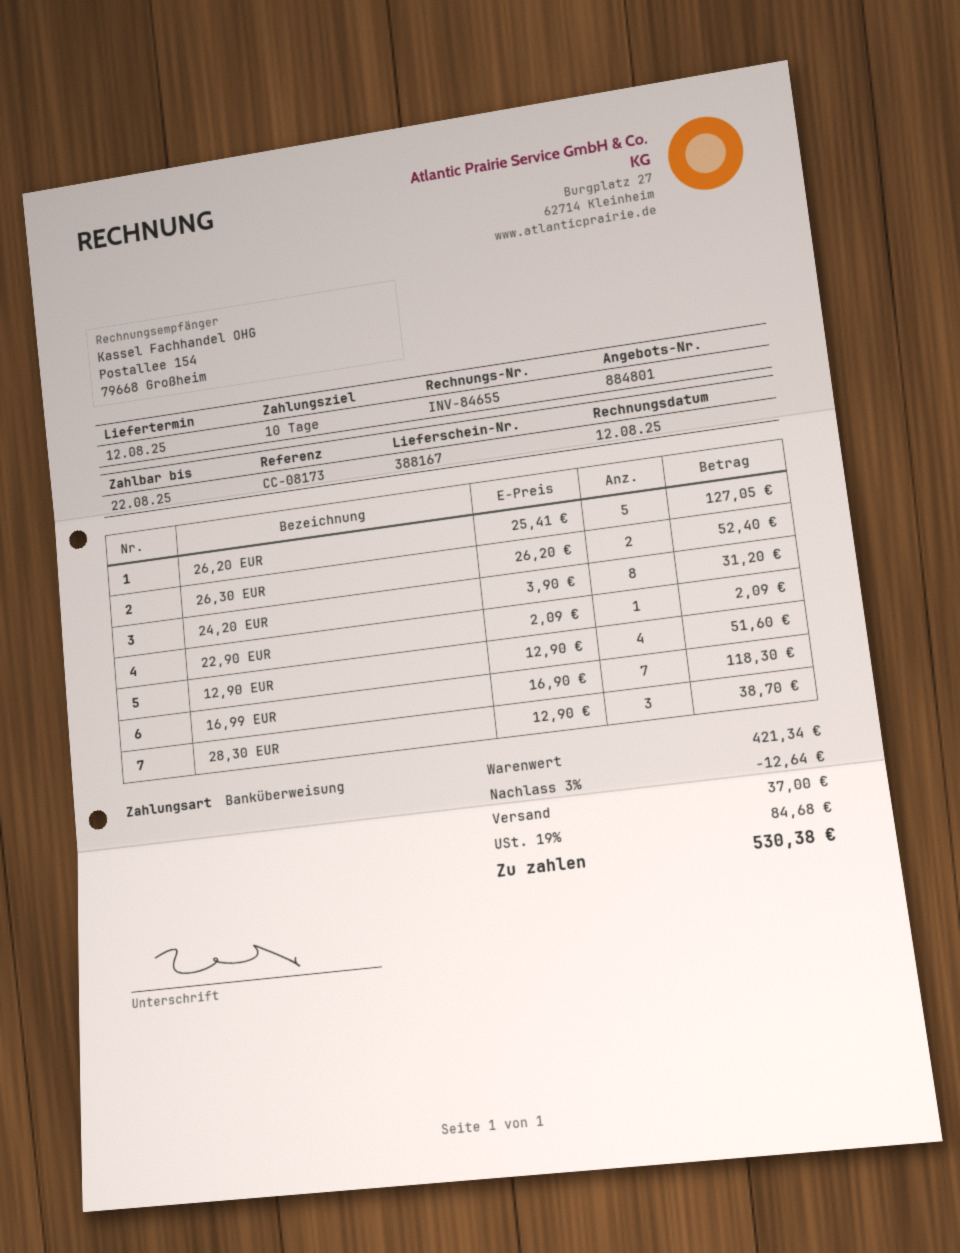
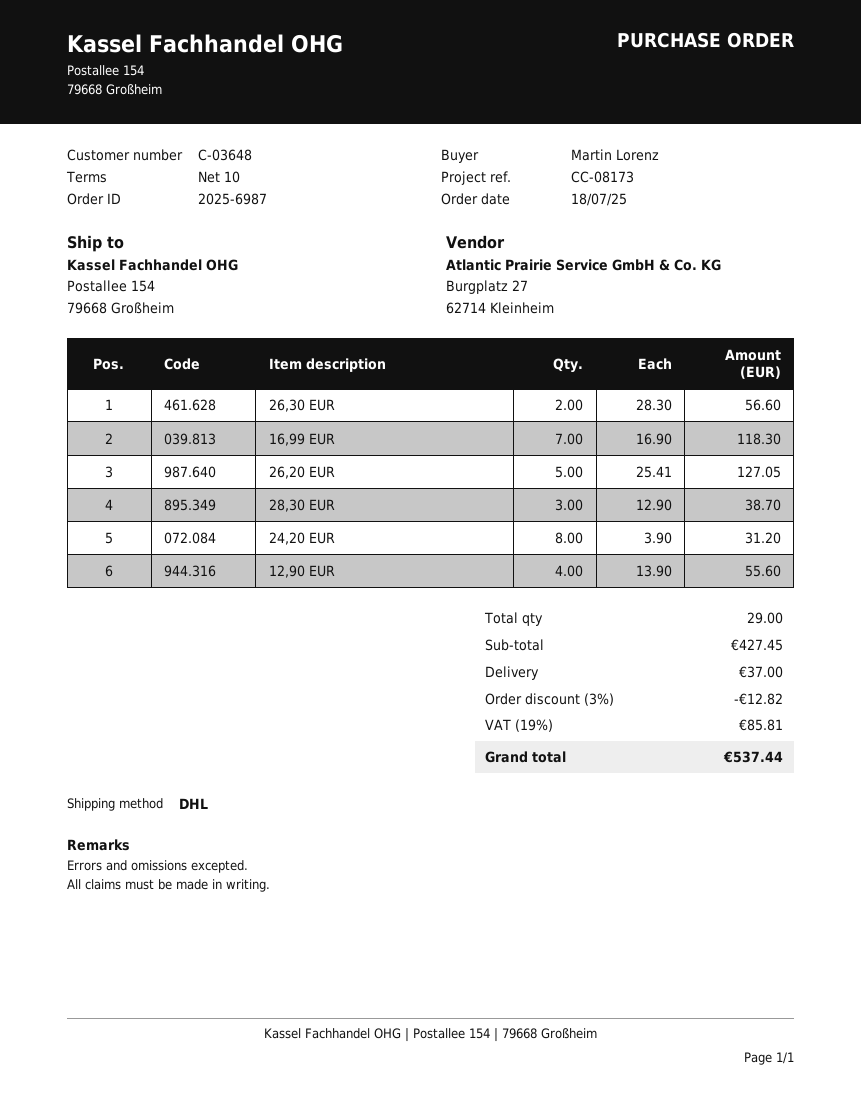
26,30 EUR: 2 x 26.20 = 52.40 -> 2 x 28.30 = 56.60
22,90 EUR: 1 x 2.09 = 2.09 -> none
12,90 EUR: 4 x 12.90 = 51.60 -> 4 x 13.90 = 55.60
subtotal: 421.34 -> 427.45
discount: 3% = 12.64 -> 3% = 12.82
tax: 19% = 84.68 -> 19% = 85.81
total: 530.38 -> 537.44

